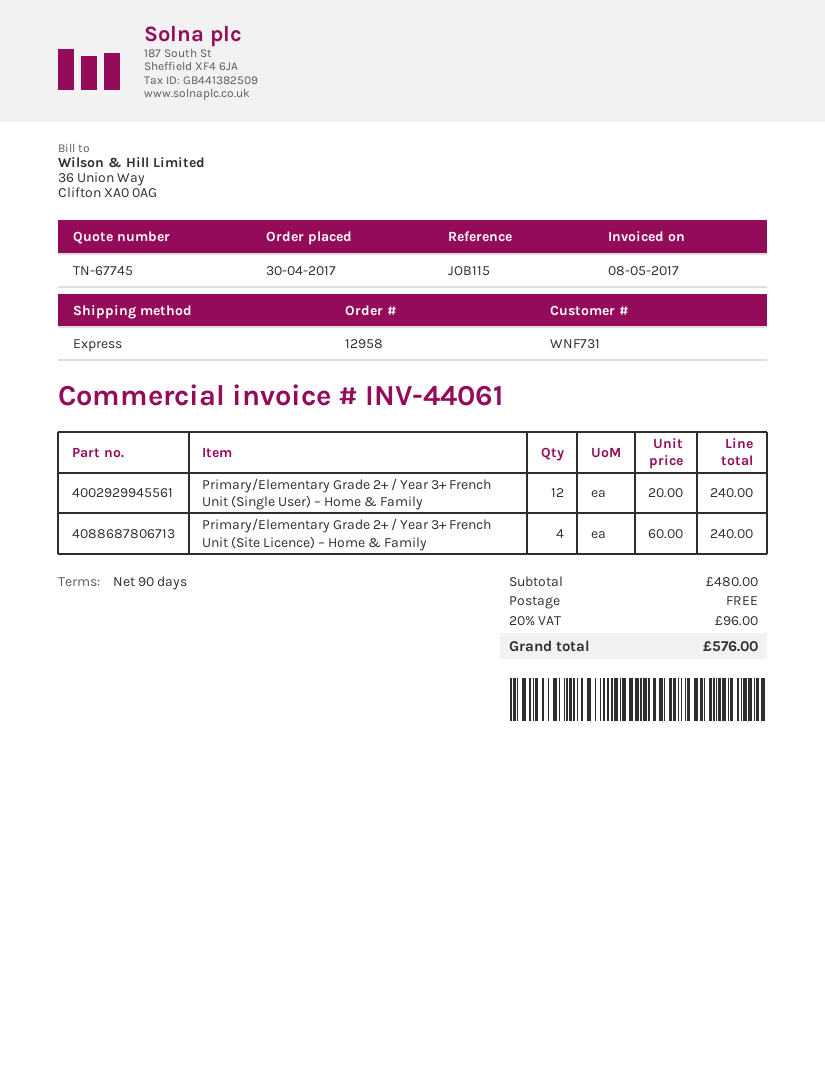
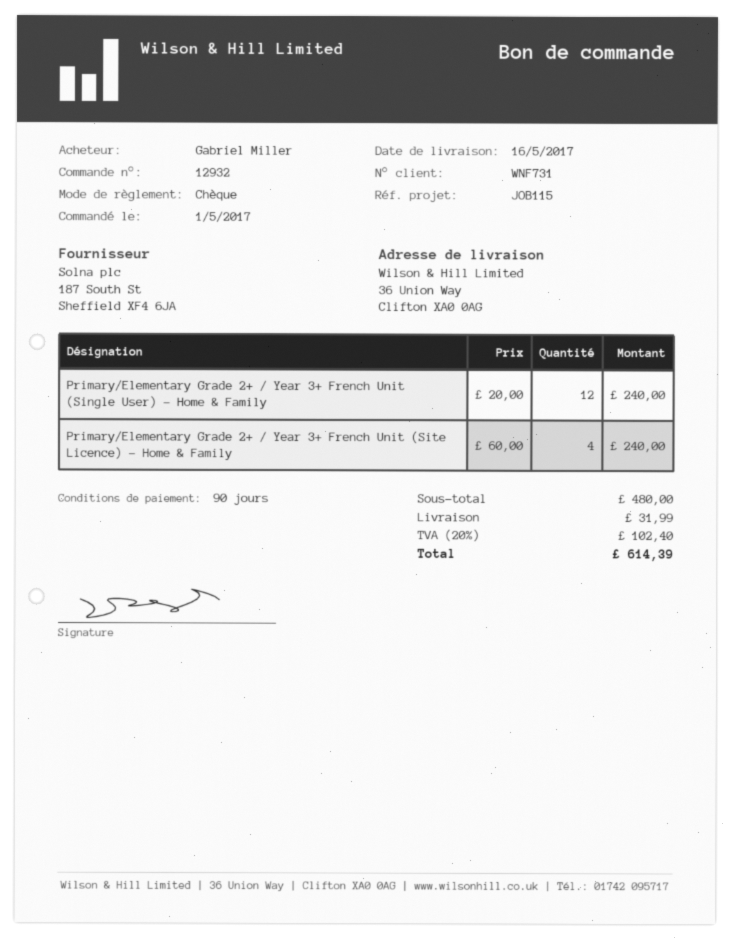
order number: 12958 -> 12932
order date: 2017-04-30 -> 2017-05-01
shipping: 0.00 -> 31.99
tax: 20% = 96.00 -> 20% = 102.40
total: 576.00 -> 614.39

